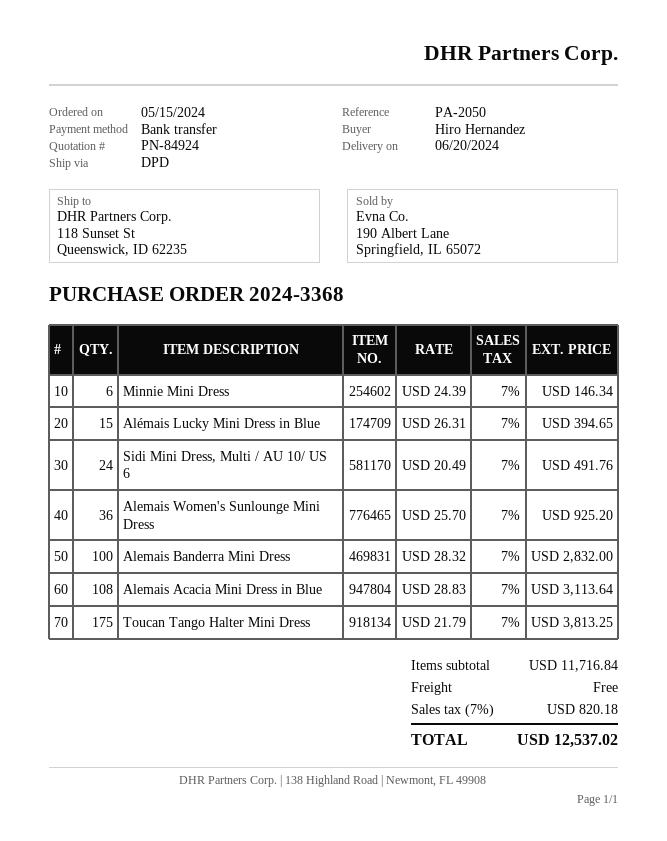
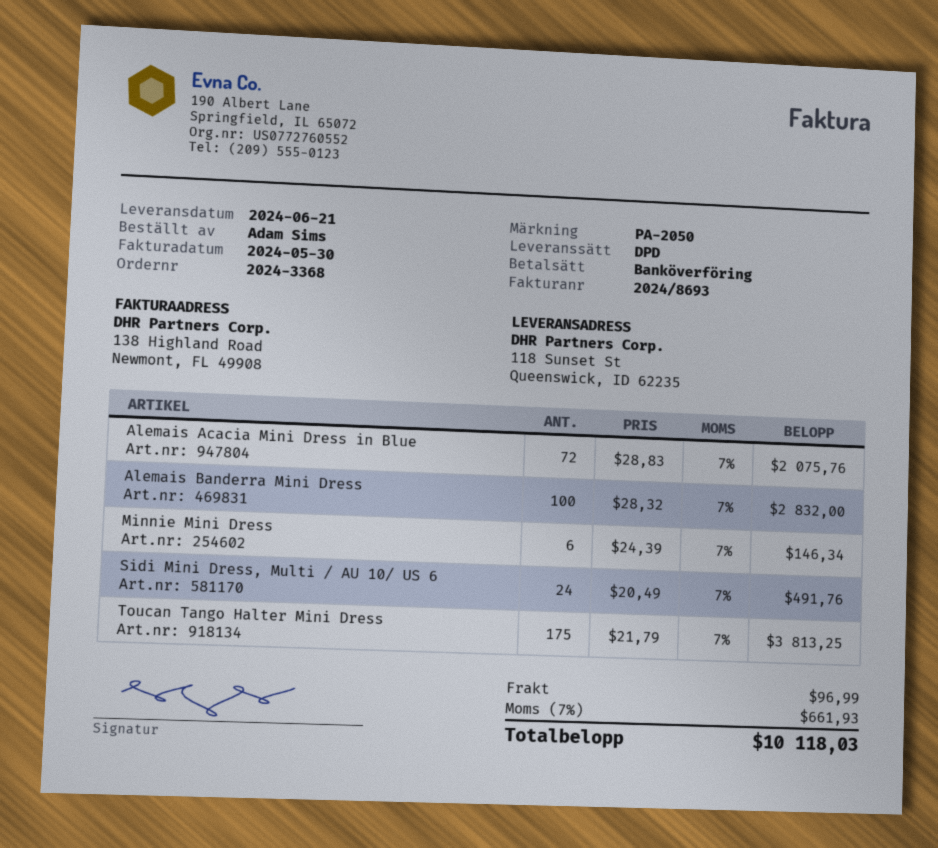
delivery date: 2024-06-20 -> 2024-06-21
ordered by: Hiro Hernandez -> Adam Sims
Alémais Lucky Mini Dress in Blue: 15 x 26.31 = 394.65 -> none
Alemais Women's Sunlounge Mini Dress: 36 x 25.70 = 925.20 -> none
Alemais Acacia Mini Dress in Blue: 108 x 28.83 = 3113.64 -> 72 x 28.83 = 2075.76
shipping: 0.00 -> 96.99
tax: 7% = 820.18 -> 7% = 661.93
total: 12537.02 -> 10118.03

